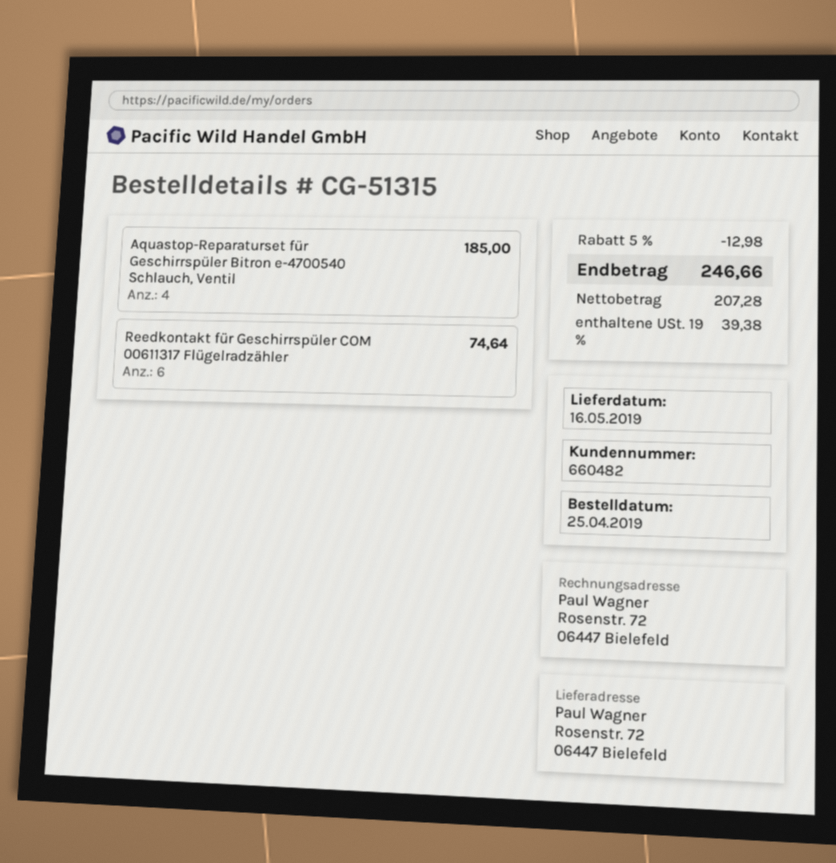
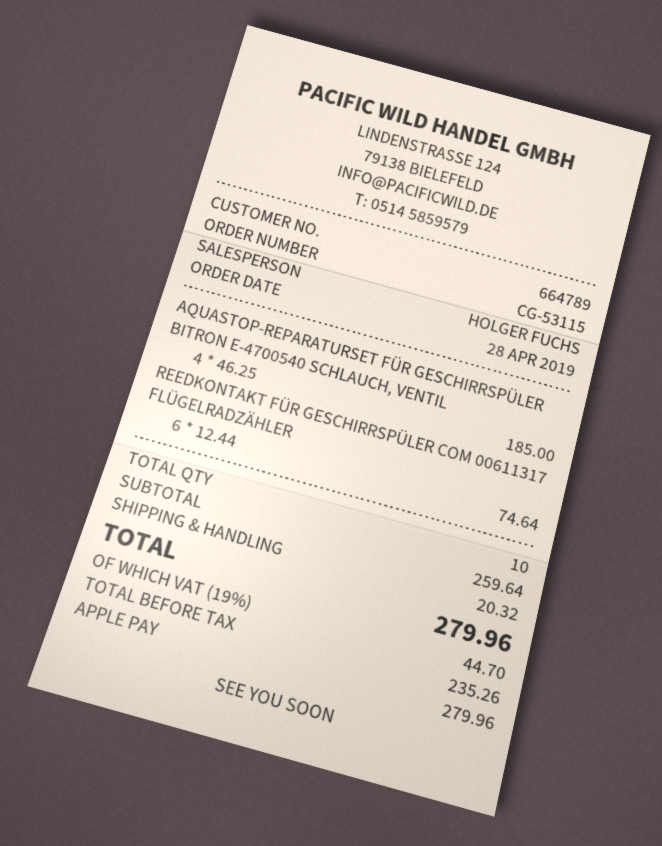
order number: CG-51315 -> CG-53115
order date: 2019-04-25 -> 2019-04-28
customer number: 660482 -> 664789
discount: 5% = 12.98 -> none
shipping: none -> 20.32
net: 207.28 -> 235.26
tax: 19% = 39.38 -> 19% = 44.70
total: 246.66 -> 279.96

